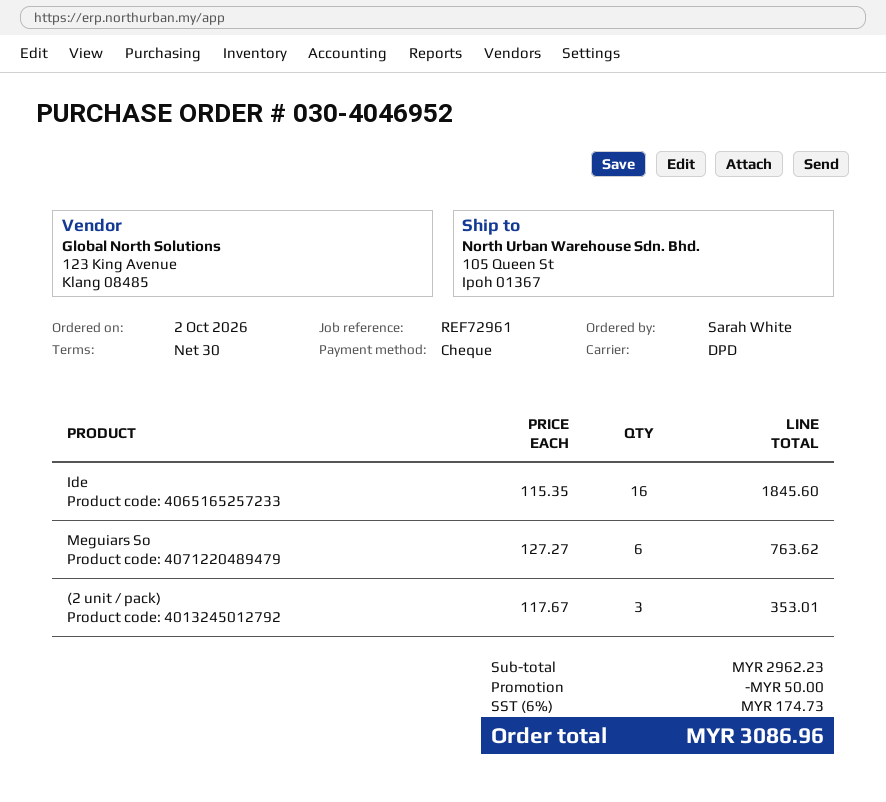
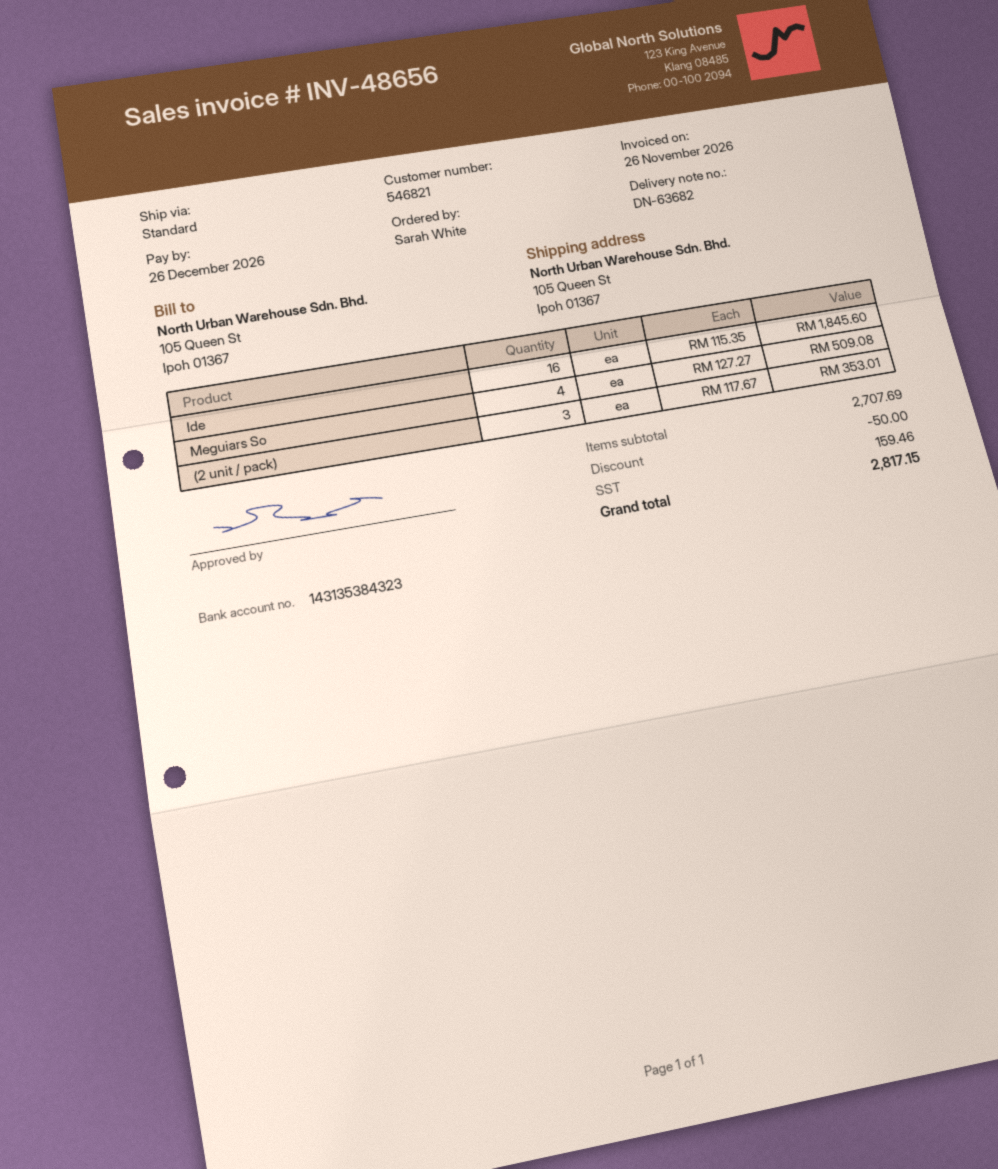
shipping method: DPD -> standard
Meguiars So: 6 x 127.27 = 763.62 -> 4 x 127.27 = 509.08
subtotal: 2962.23 -> 2707.69
tax: 174.73 -> 159.46
total: 3086.96 -> 2817.15

